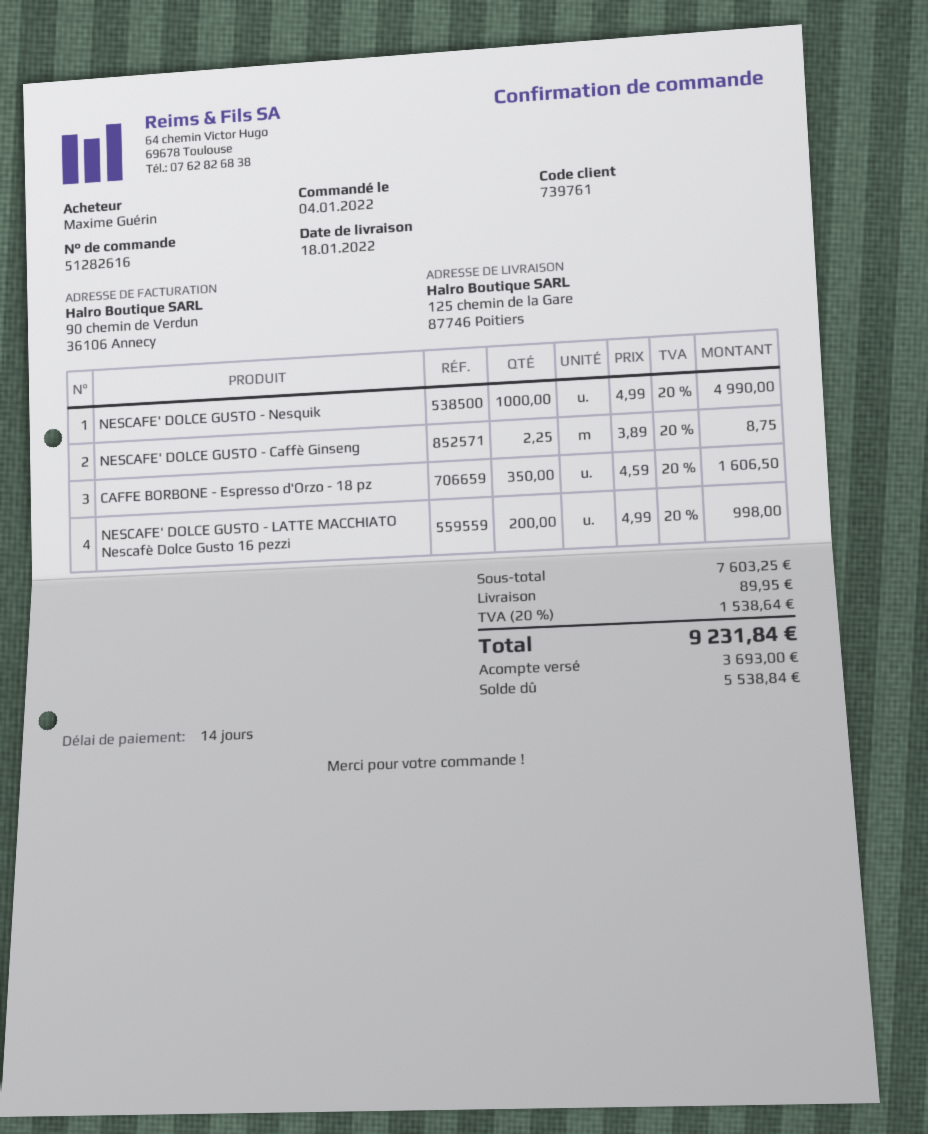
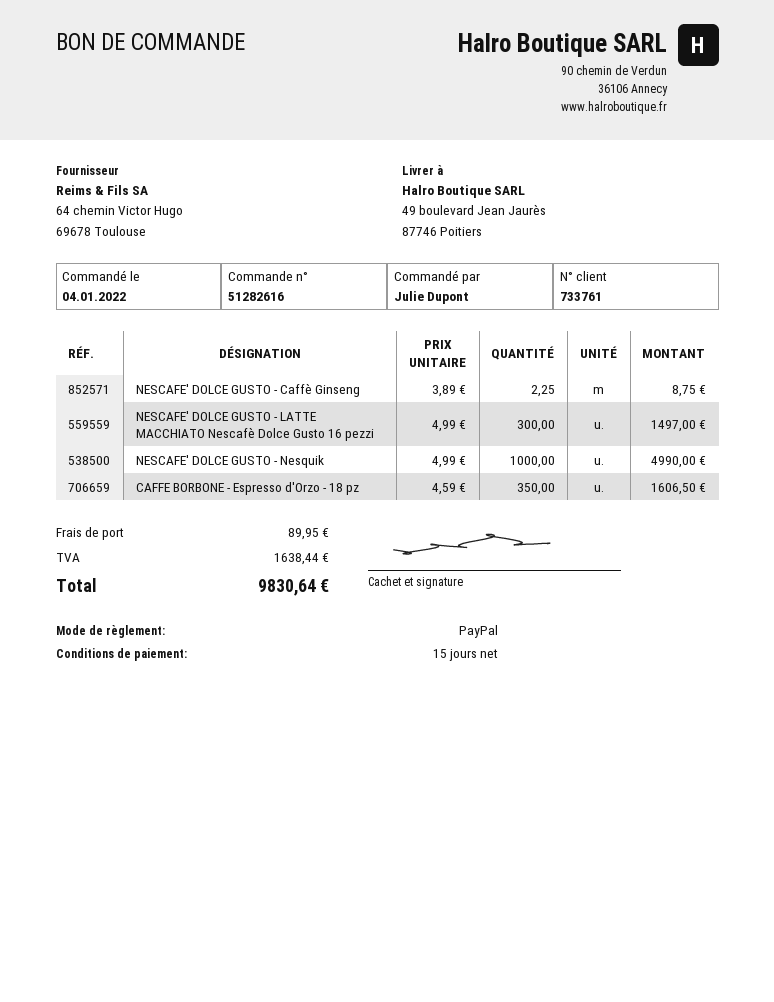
payment terms: 14 days -> 15 days
customer number: 739761 -> 733761
ordered by: Maxime Guérin -> Julie Dupont
ship to: 125 chemin de la Gare, 87746 Poitiers -> 49 boulevard Jean Jaurès, 87746 Poitiers
NESCAFE' DOLCE GUSTO - LATTE MACCHIATO Nescafè Dolce Gusto 16 pezzi: 200 x 4.99 = 998.00 -> 300 x 4.99 = 1497.00
tax: 1538.64 -> 1638.44
total: 9231.84 -> 9830.64

